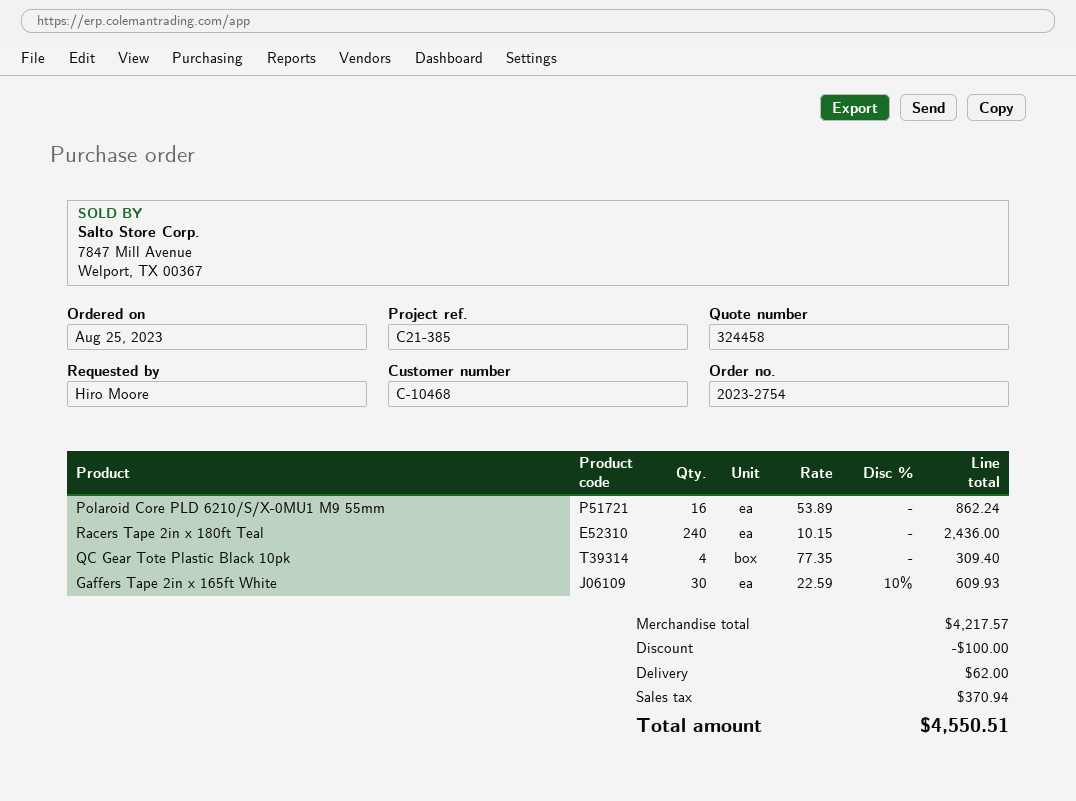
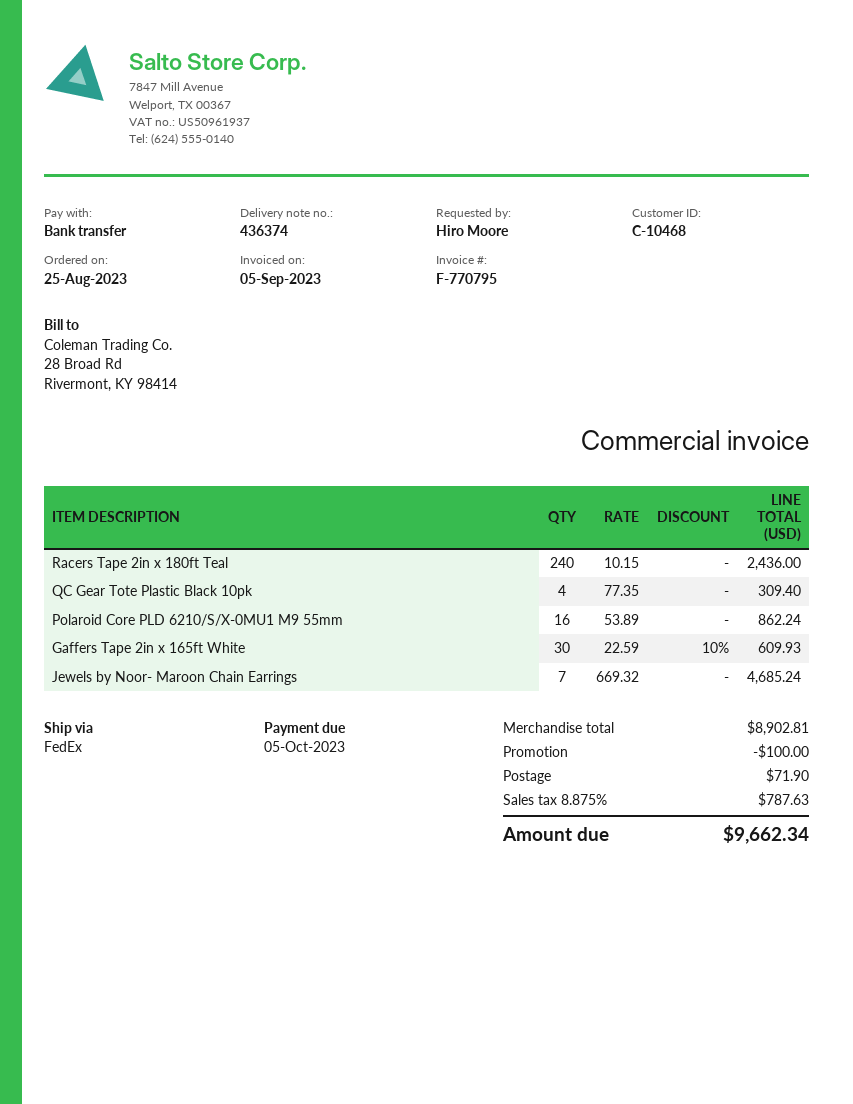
Jewels by Noor- Maroon Chain Earrings: none -> 7 x 669.32 = 4685.24
subtotal: 4217.57 -> 8902.81
shipping: 62.00 -> 71.90
tax: 370.94 -> 787.63
total: 4550.51 -> 9662.34

